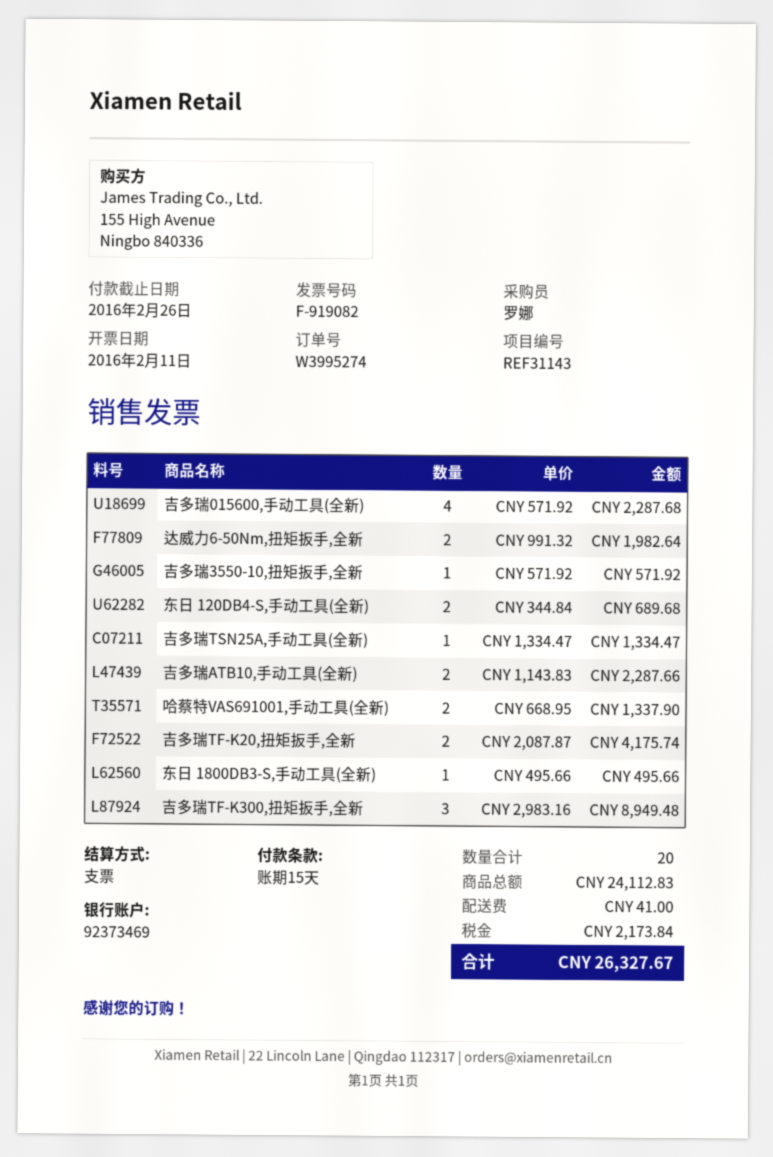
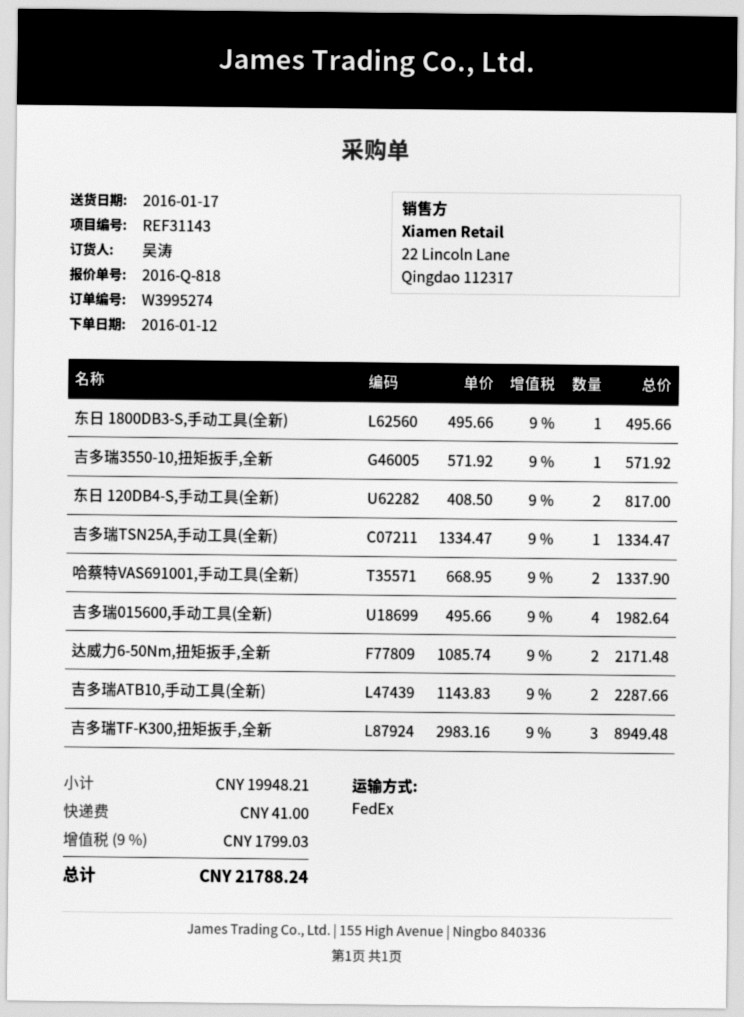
ordered by: 罗娜 -> 吴涛
吉多瑞015600,手动工具(全新): 4 x 571.92 = 2287.68 -> 4 x 495.66 = 1982.64
达威力6-50Nm,扭矩扳手,全新: 2 x 991.32 = 1982.64 -> 2 x 1085.74 = 2171.48
东日 120DB4-S,手动工具(全新): 2 x 344.84 = 689.68 -> 2 x 408.50 = 817.00
吉多瑞TF-K20,扭矩扳手,全新: 2 x 2087.87 = 4175.74 -> none
subtotal: 24112.83 -> 19948.21
tax: 2173.84 -> 1799.03
total: 26327.67 -> 21788.24

